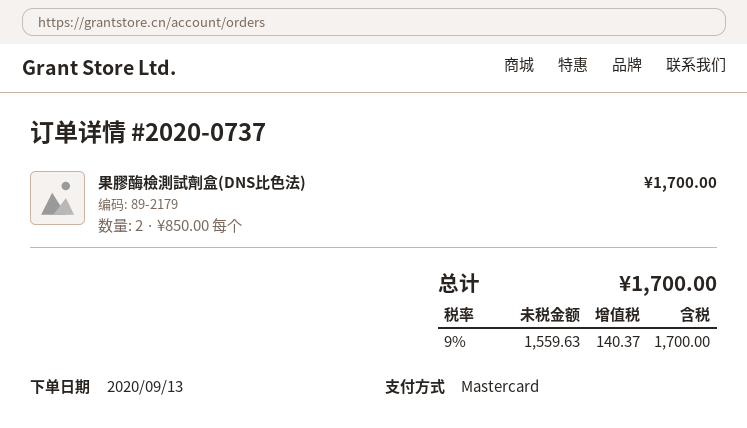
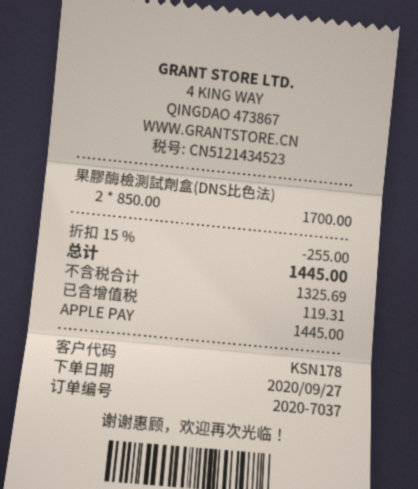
order number: 2020-0737 -> 2020-7037
order date: 2020-09-13 -> 2020-09-27
payment method: Mastercard -> Apple Pay
discount: none -> 15% = 255.00
net: 1559.63 -> 1325.69
tax: 140.37 -> 119.31
total: 1700.00 -> 1445.00

